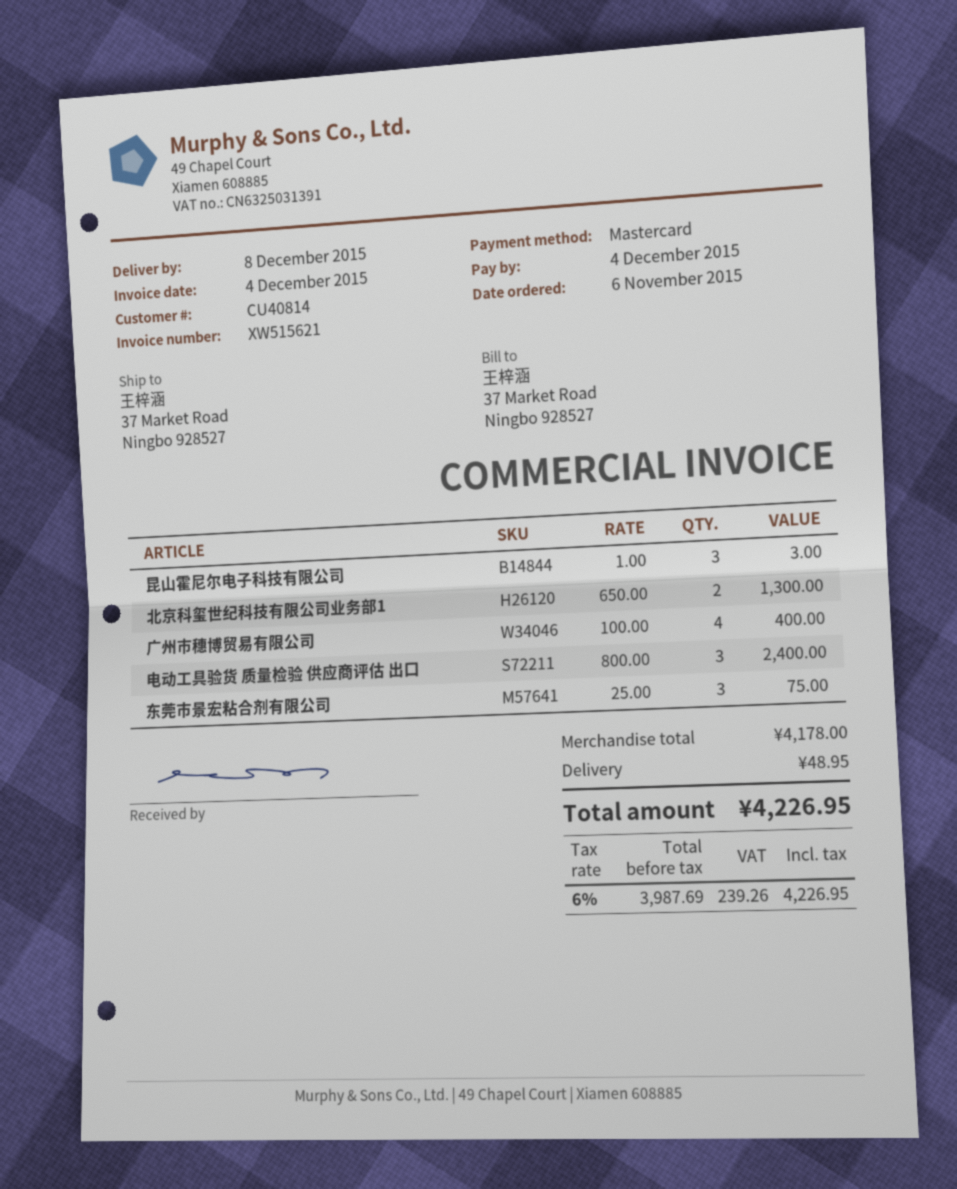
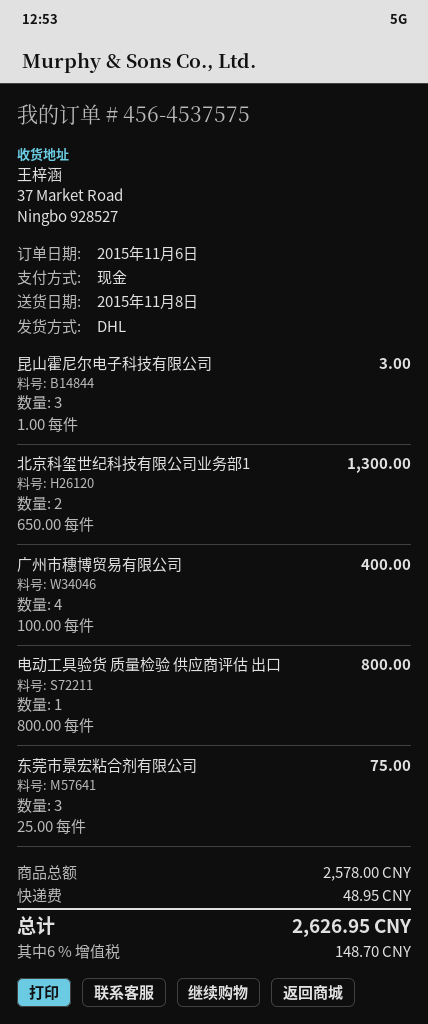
delivery date: 2015-12-08 -> 2015-11-08
payment method: Mastercard -> cash
电动工具验货 质量检验 供应商评估 出口: 3 x 800.00 = 2400.00 -> 1 x 800.00 = 800.00
subtotal: 4178.00 -> 2578.00
tax: 6% = 239.26 -> 6% = 148.70
total: 4226.95 -> 2626.95

